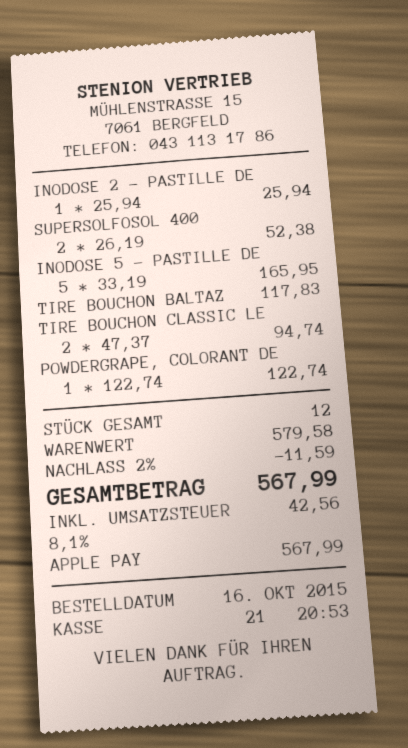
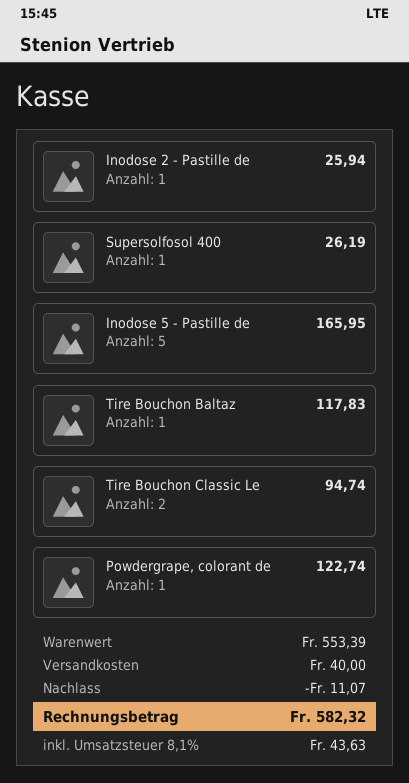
SUPERSOLFOSOL 400: 2 for 52.38 -> 1 for 26.19
subtotal: 579.58 -> 553.39
discount: 11.59 -> 11.07
shipping: none -> 40.00
tax: 8.1% = 42.56 -> 8.1% = 43.63
total: 567.99 -> 582.32

